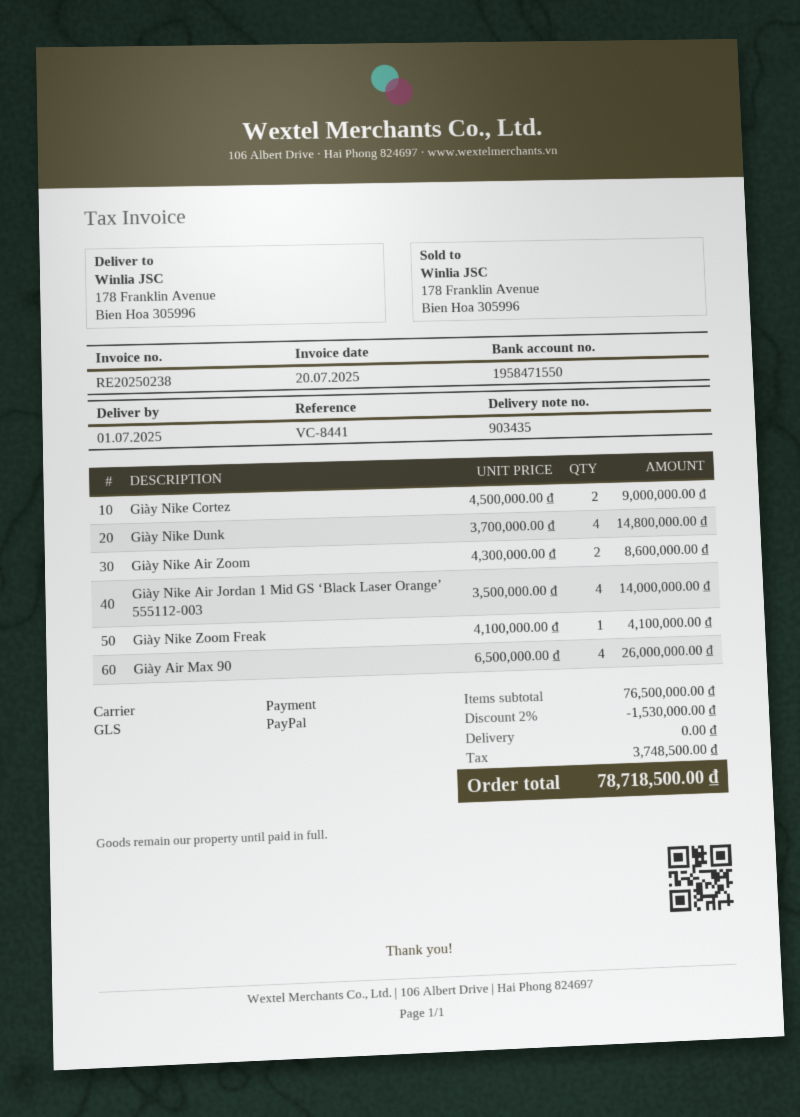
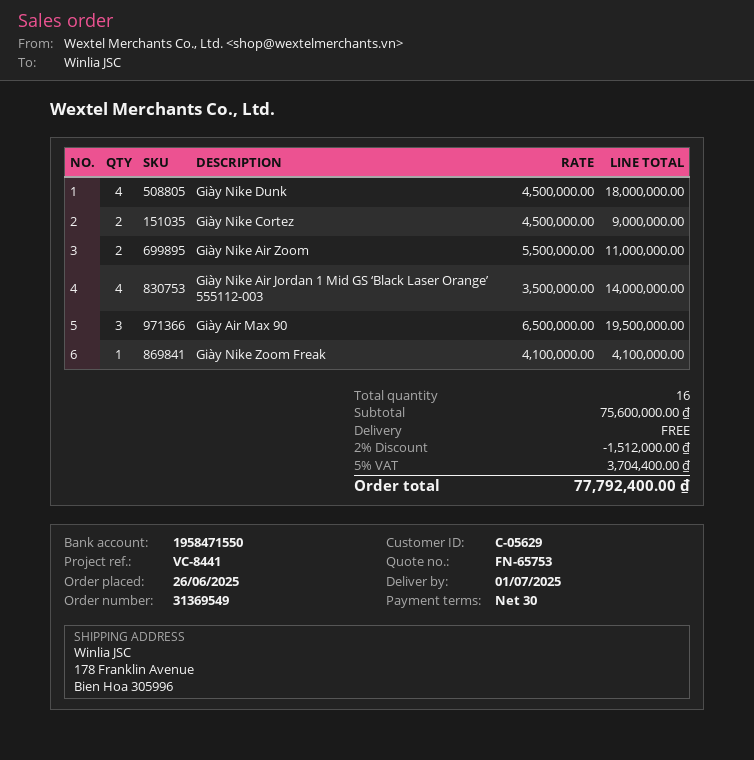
Giày Nike Dunk: 4 x 3700000.00 = 14800000.00 -> 4 x 4500000.00 = 18000000.00
Giày Nike Air Zoom: 2 x 4300000.00 = 8600000.00 -> 2 x 5500000.00 = 11000000.00
Giày Air Max 90: 4 x 6500000.00 = 26000000.00 -> 3 x 6500000.00 = 19500000.00
subtotal: 76500000.00 -> 75600000.00
discount: 2% = 1530000.00 -> 2% = 1512000.00
tax: 3748500.00 -> 3704400.00
total: 78718500.00 -> 77792400.00

